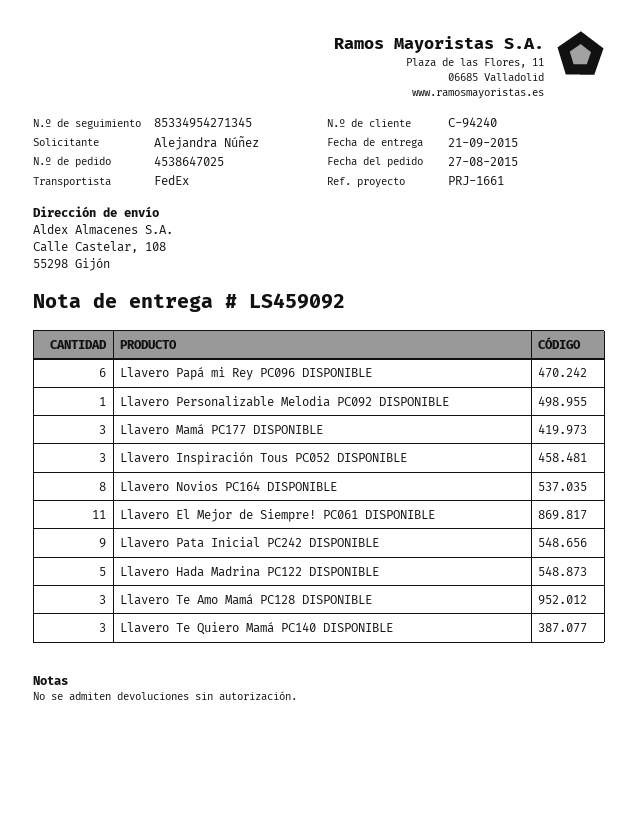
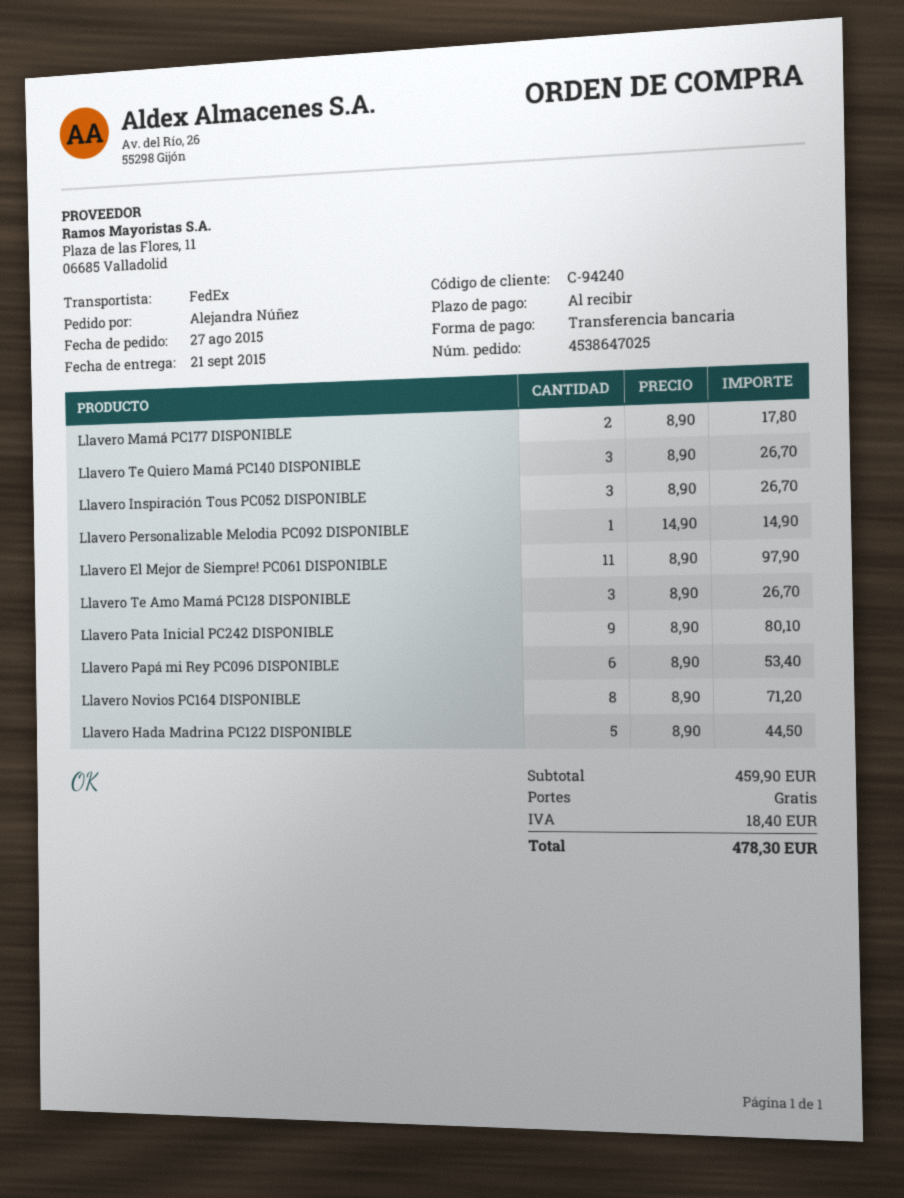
Llavero Mamá PC177 DISPONIBLE: 3 -> 2

